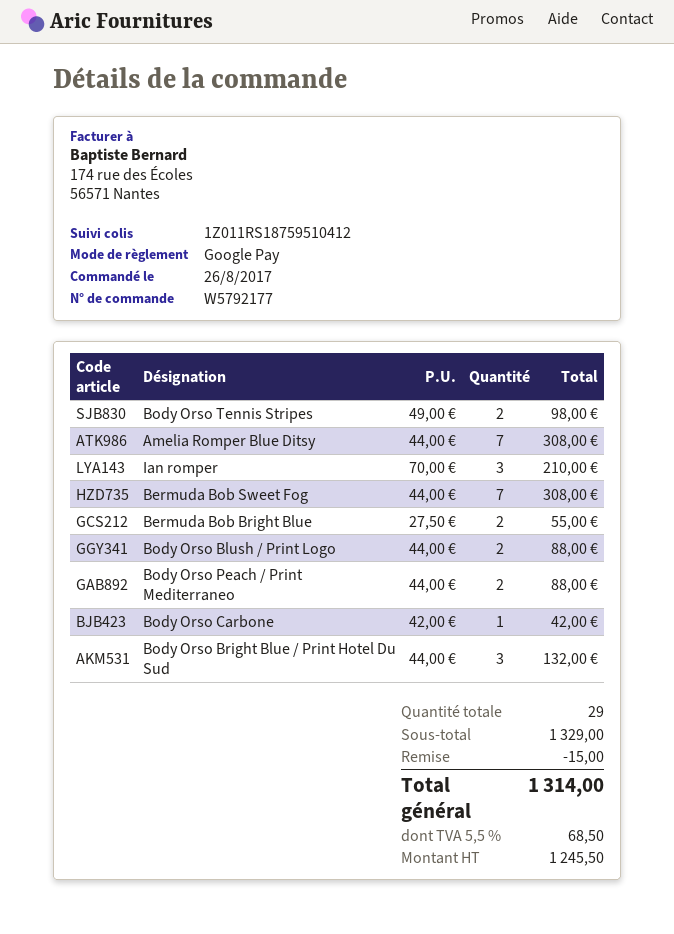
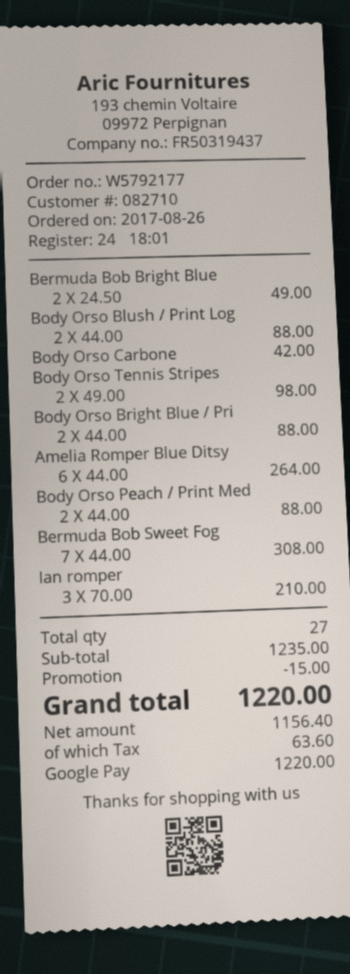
Amelia Romper Blue Ditsy: 7 x 44.00 = 308.00 -> 6 x 44.00 = 264.00
Bermuda Bob Bright Blue: 2 x 27.50 = 55.00 -> 2 x 24.50 = 49.00
Body Orso Bright Blue / Print Hotel Du Sud: 3 x 44.00 = 132.00 -> 2 x 44.00 = 88.00
total quantity: 29 -> 27
subtotal: 1329.00 -> 1235.00
net: 1245.50 -> 1156.40
tax: 68.50 -> 63.60
total: 1314.00 -> 1220.00

